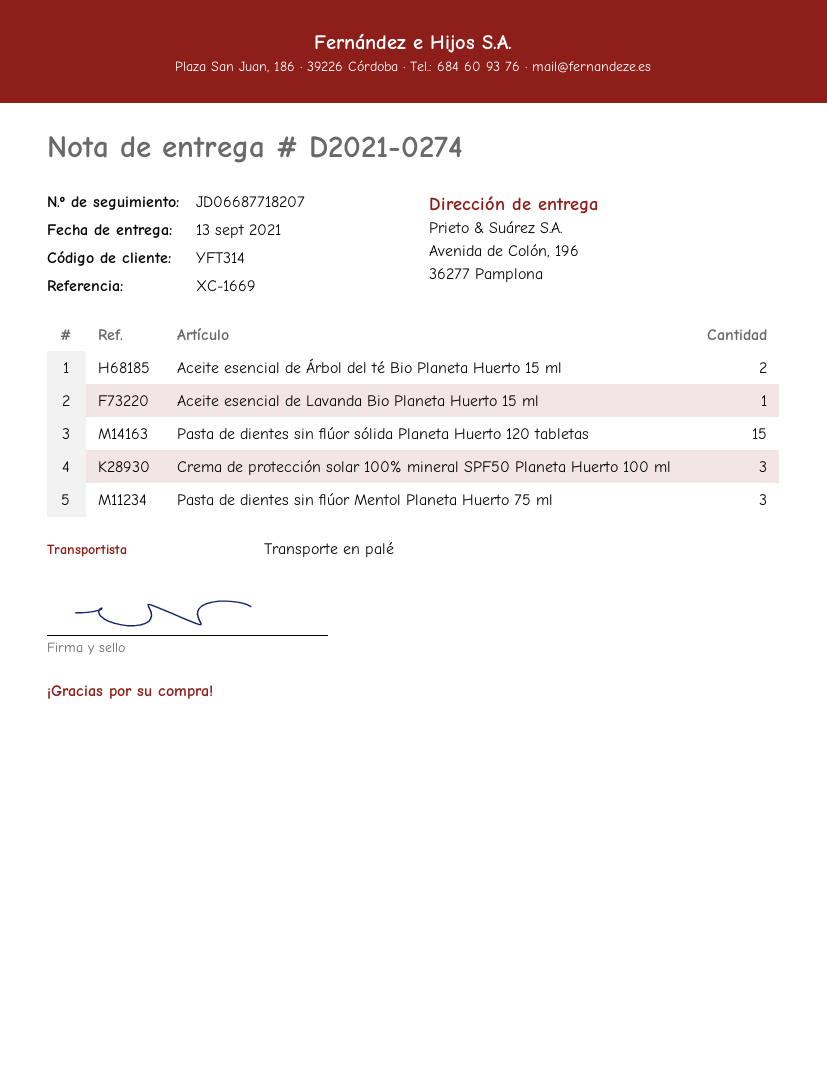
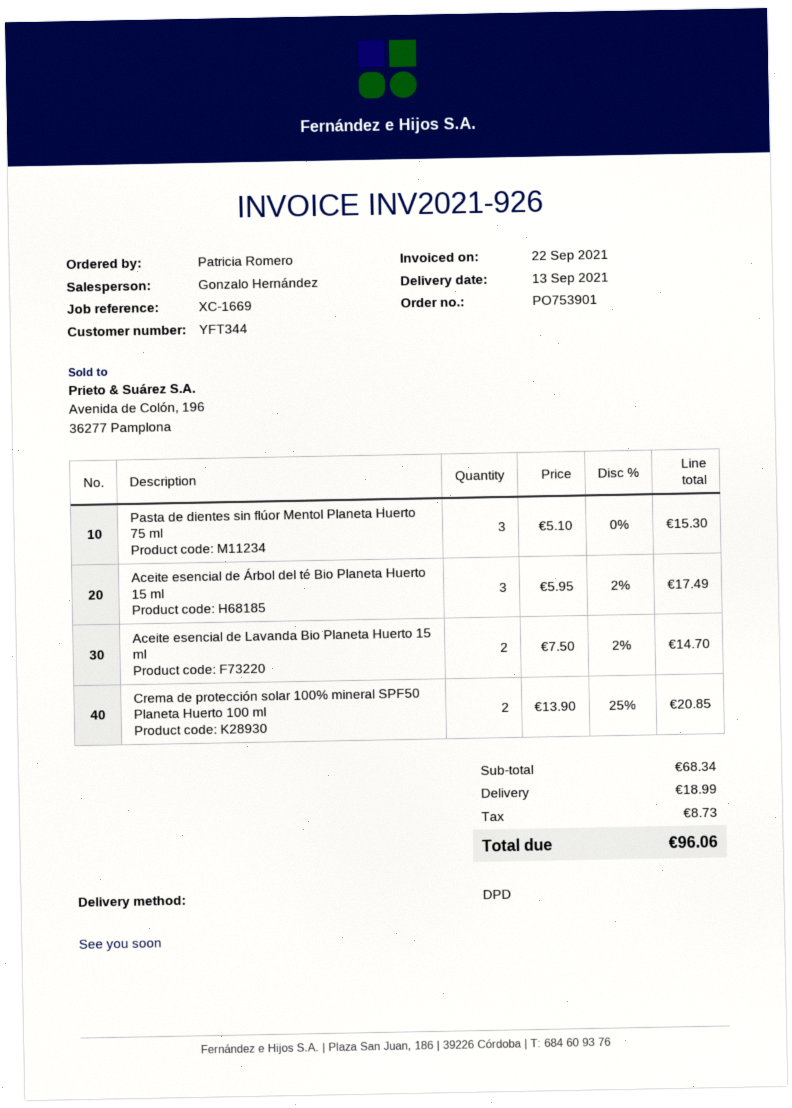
customer number: YFT314 -> YFT344
shipping method: pallet freight -> DPD
Aceite esencial de Árbol del té Bio Planeta Huerto 15 ml: 2 -> 3
Aceite esencial de Lavanda Bio Planeta Huerto 15 ml: 1 -> 2
Pasta de dientes sin flúor sólida Planeta Huerto 120 tabletas: 15 -> none
Crema de protección solar 100% mineral SPF50 Planeta Huerto 100 ml: 3 -> 2

